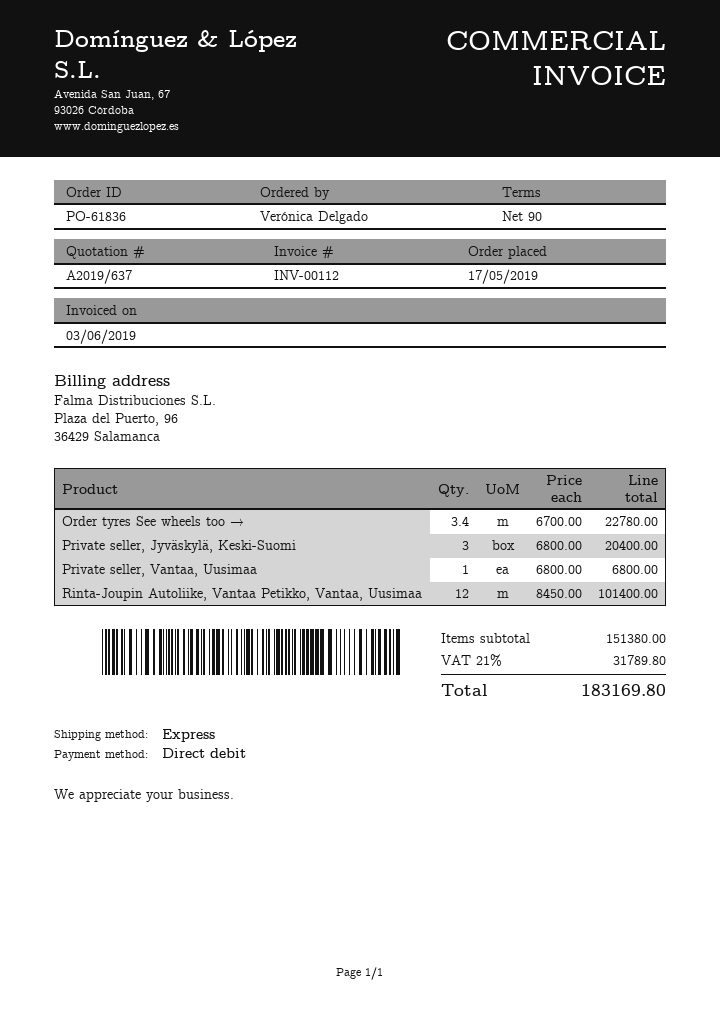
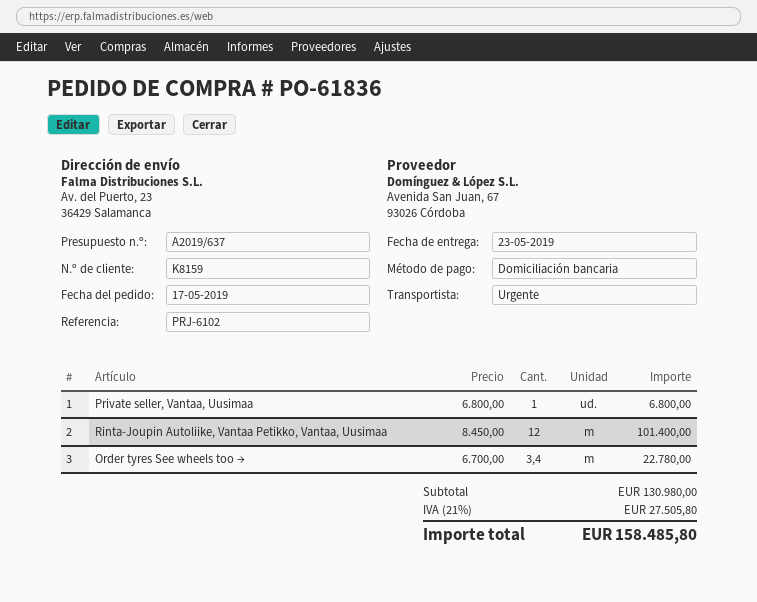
Private seller, Jyväskylä, Keski-Suomi: 3 x 6800.00 = 20400.00 -> none
subtotal: 151380.00 -> 130980.00
tax: 21% = 31789.80 -> 21% = 27505.80
total: 183169.80 -> 158485.80

